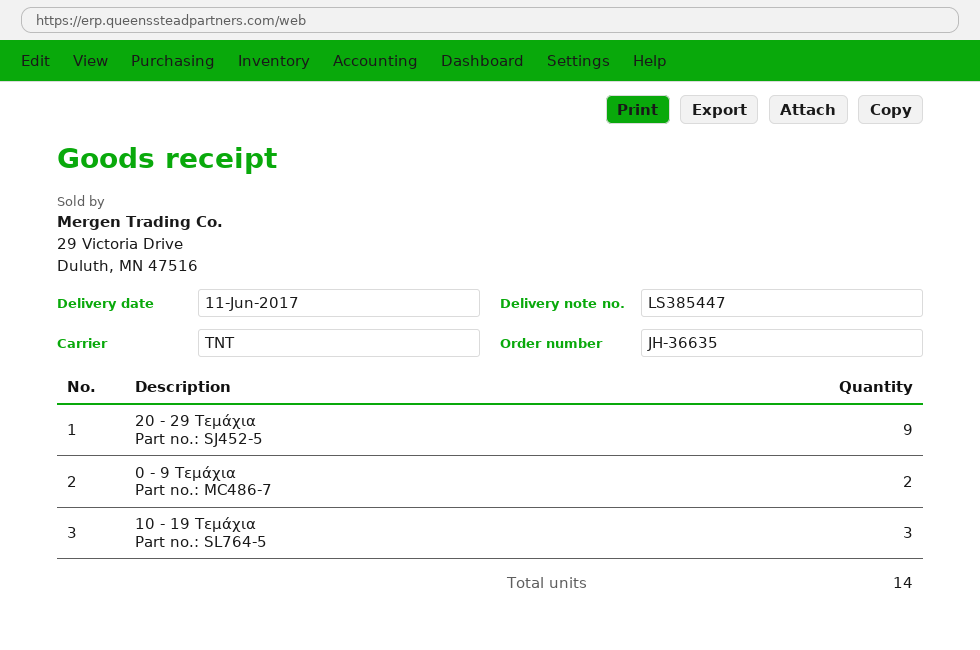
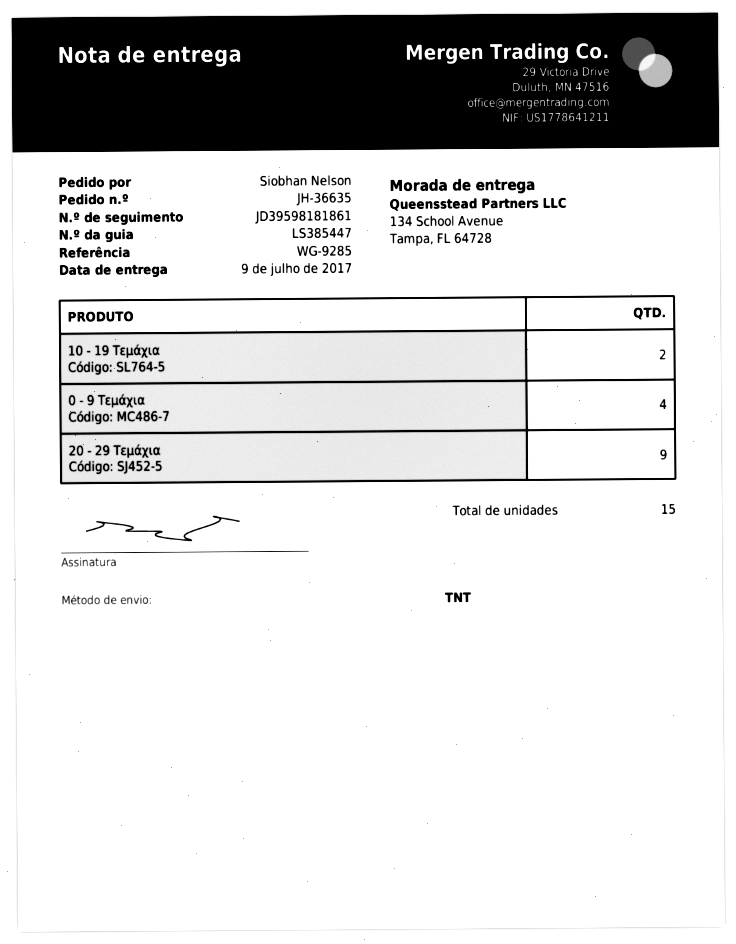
delivery date: 2017-06-11 -> 2017-07-09
0 - 9 Τεμάχια: 2 -> 4
10 - 19 Τεμάχια: 3 -> 2
total quantity: 14 -> 15

